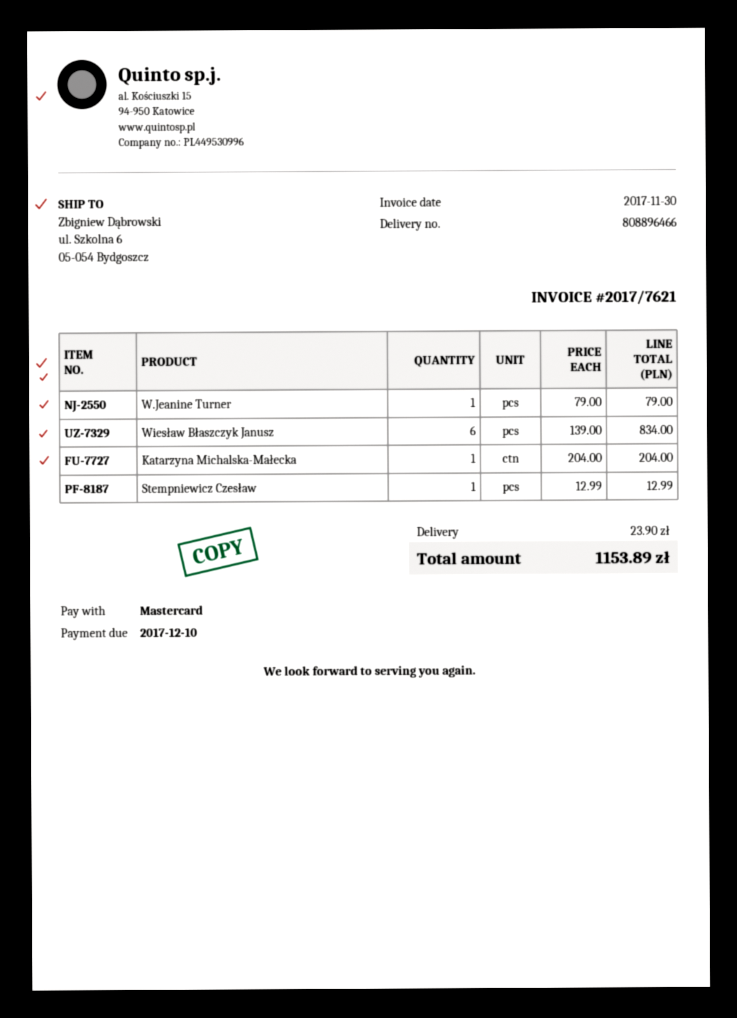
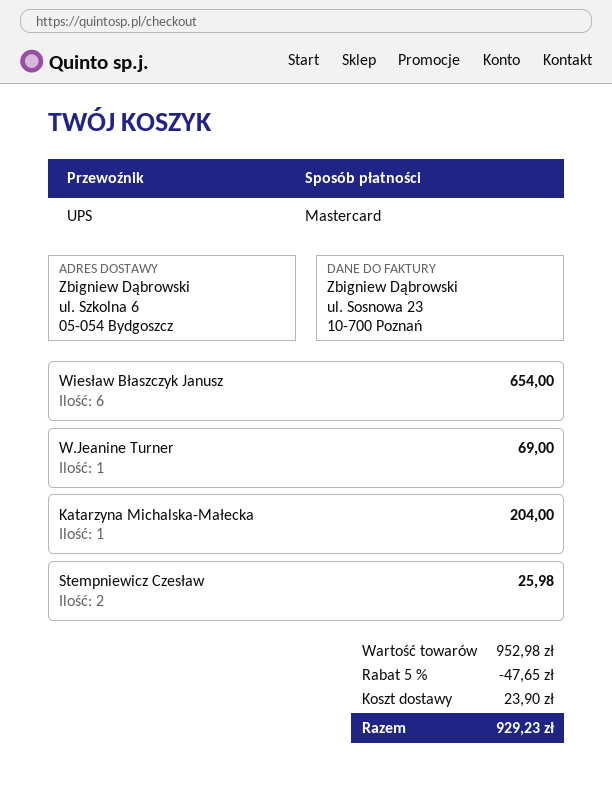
W.Jeanine Turner: 1 for 79.00 -> 1 for 69.00
Wiesław Błaszczyk Janusz: 6 for 834.00 -> 6 for 654.00
Stempniewicz Czesław: 1 for 12.99 -> 2 for 25.98
discount: none -> 5% = 47.65
total: 1153.89 -> 929.23

